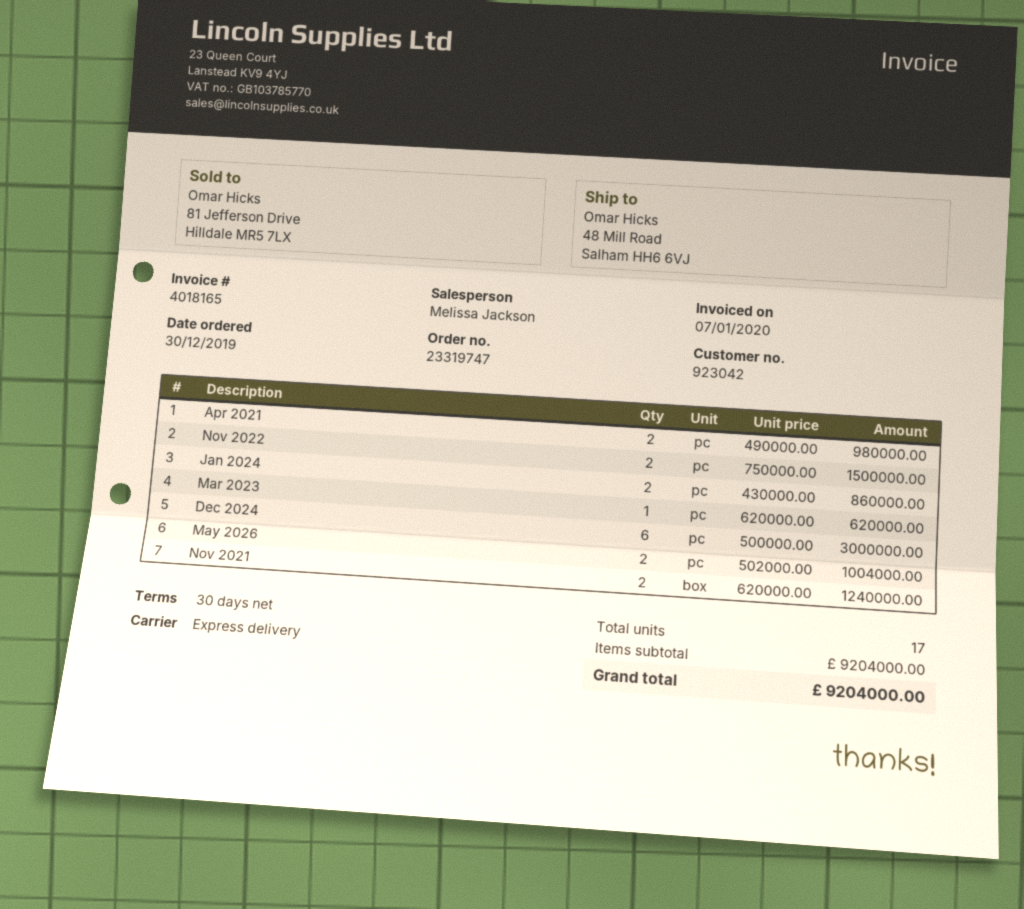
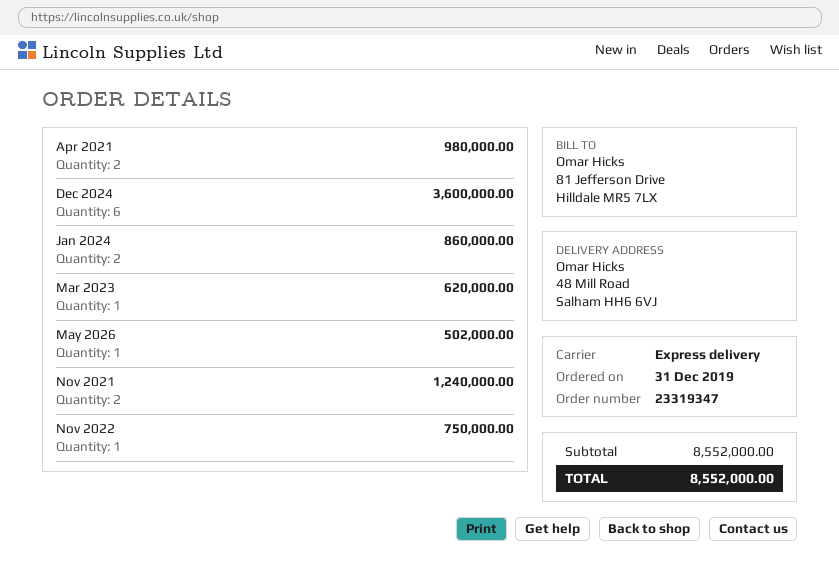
order number: 23319747 -> 23319347
order date: 2019-12-30 -> 2019-12-31
Nov 2022: 2 for 1500000.00 -> 1 for 750000.00
Dec 2024: 6 for 3000000.00 -> 6 for 3600000.00
May 2026: 2 for 1004000.00 -> 1 for 502000.00
subtotal: 9204000.00 -> 8552000.00
total: 9204000.00 -> 8552000.00

